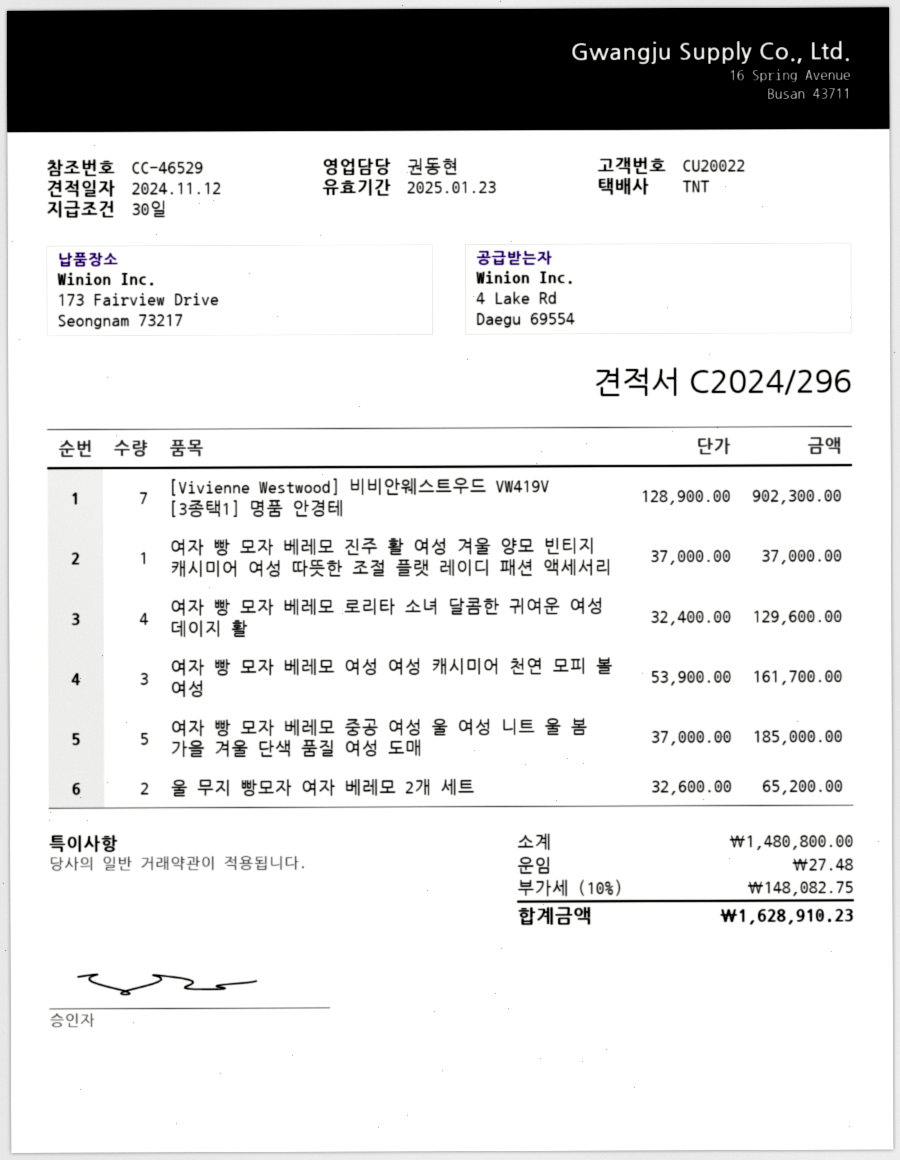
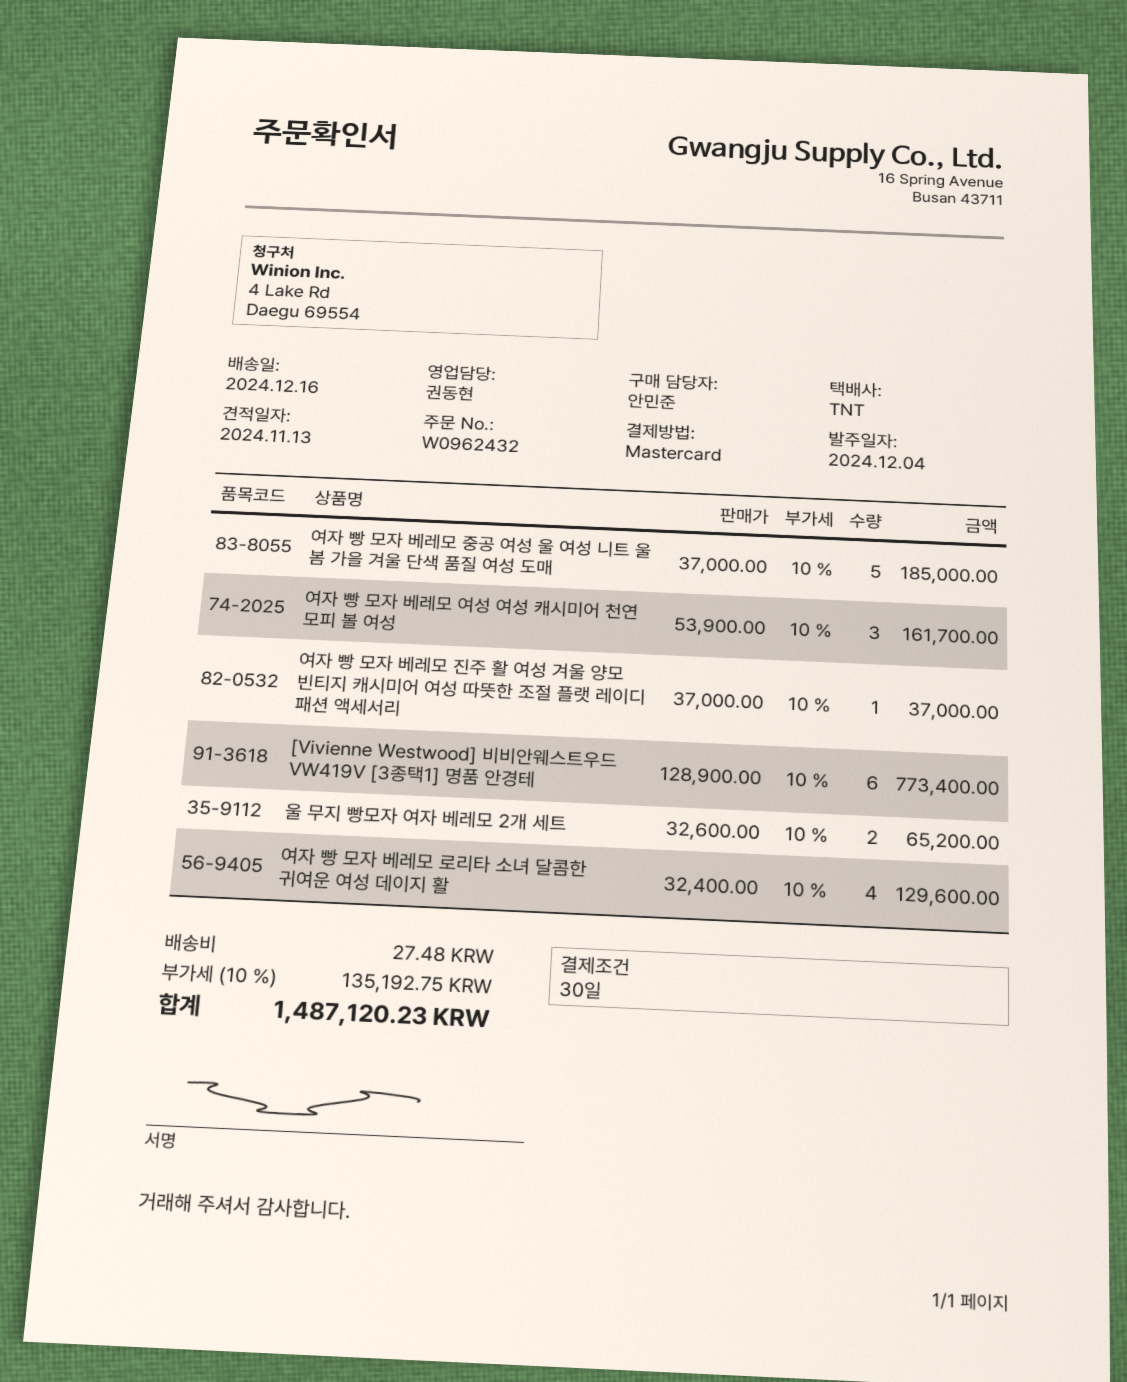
quote date: 2024-11-12 -> 2024-11-13
[Vivienne Westwood] 비비안웨스트우드 VW419V [3종택1] 명품 안경테: 7 x 128900.00 = 902300.00 -> 6 x 128900.00 = 773400.00
tax: 10% = 148082.75 -> 10% = 135192.75
total: 1628910.23 -> 1487120.23

